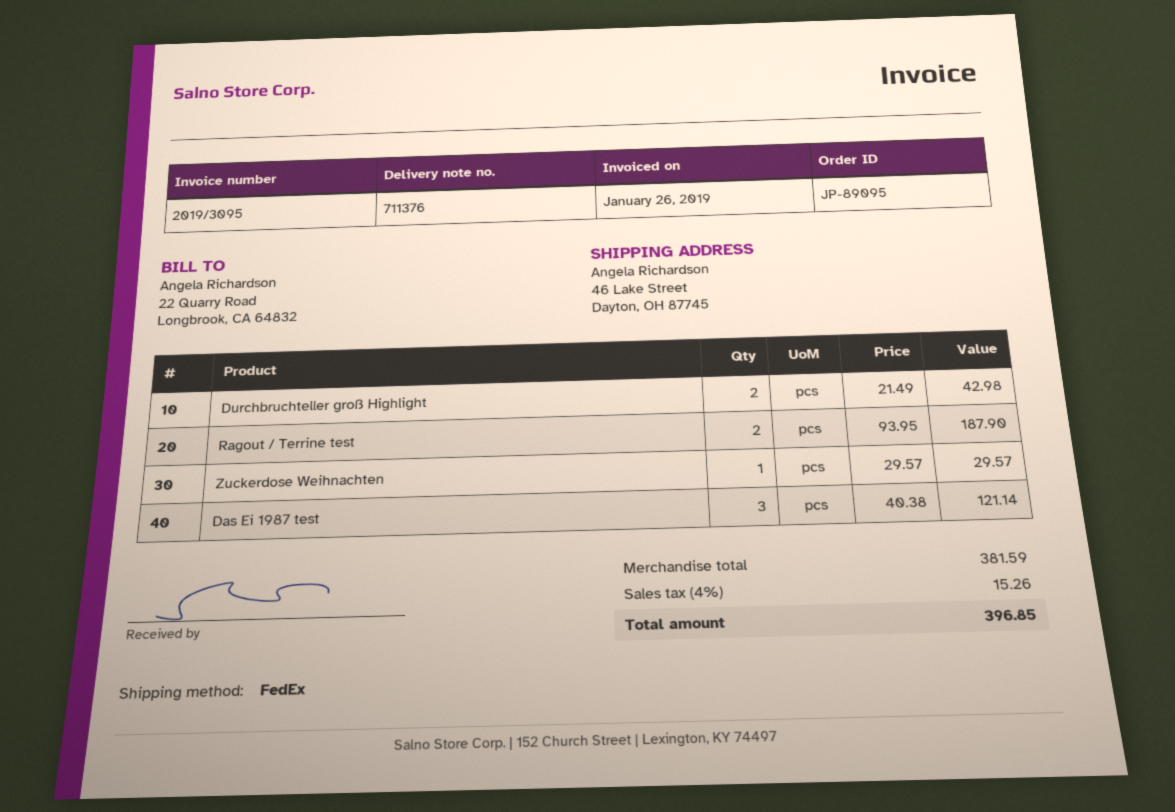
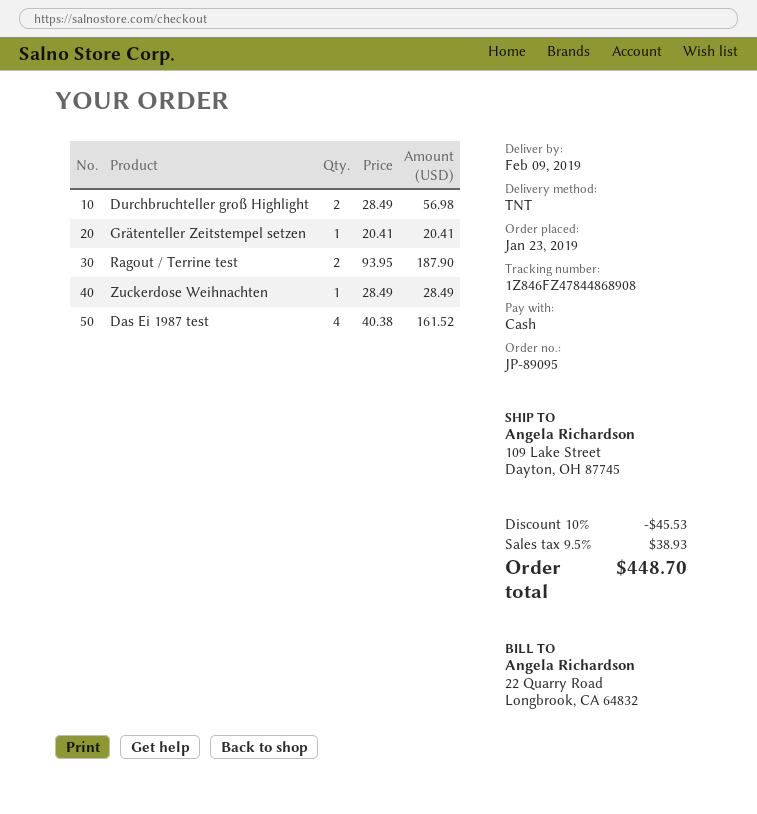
shipping method: FedEx -> TNT
ship to: 46 Lake Street, Dayton, OH 87745 -> 109 Lake Street, Dayton, OH 87745
Durchbruchteller groß Highlight: 2 x 21.49 = 42.98 -> 2 x 28.49 = 56.98
Zuckerdose Weihnachten: 1 x 29.57 = 29.57 -> 1 x 28.49 = 28.49
Das Ei 1987 test: 3 x 40.38 = 121.14 -> 4 x 40.38 = 161.52
Grätenteller Zeitstempel setzen: none -> 1 x 20.41 = 20.41
discount: none -> 10% = 45.53
tax: 4% = 15.26 -> 9.5% = 38.93
total: 396.85 -> 448.70

